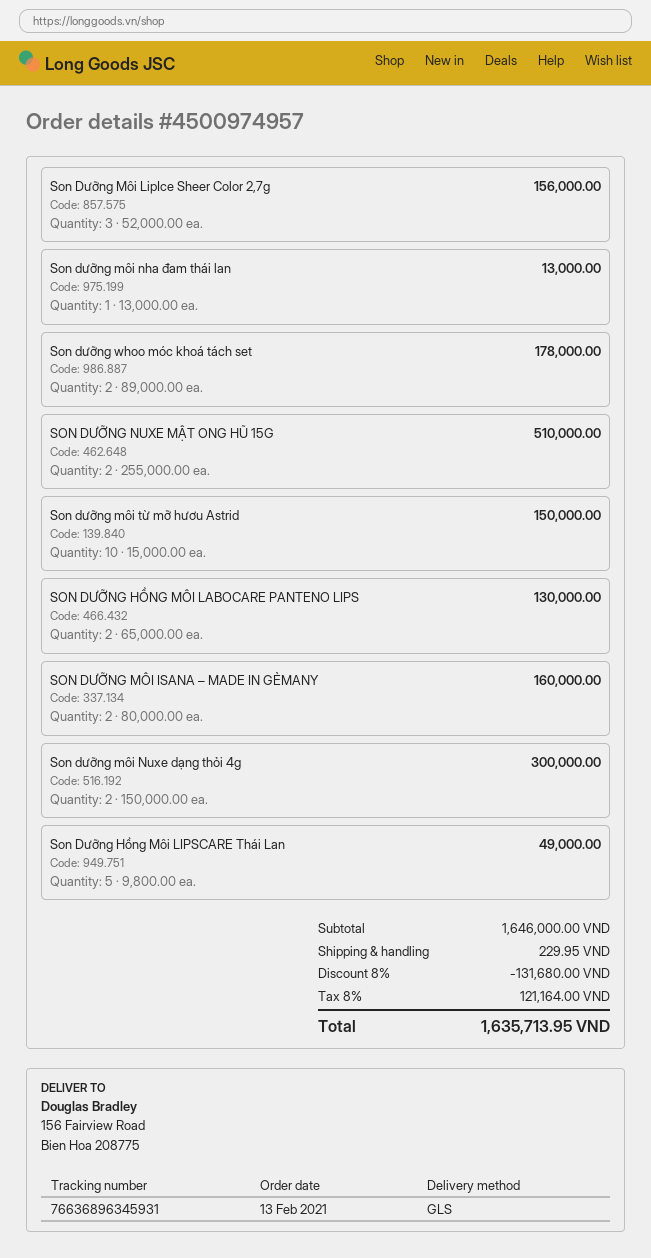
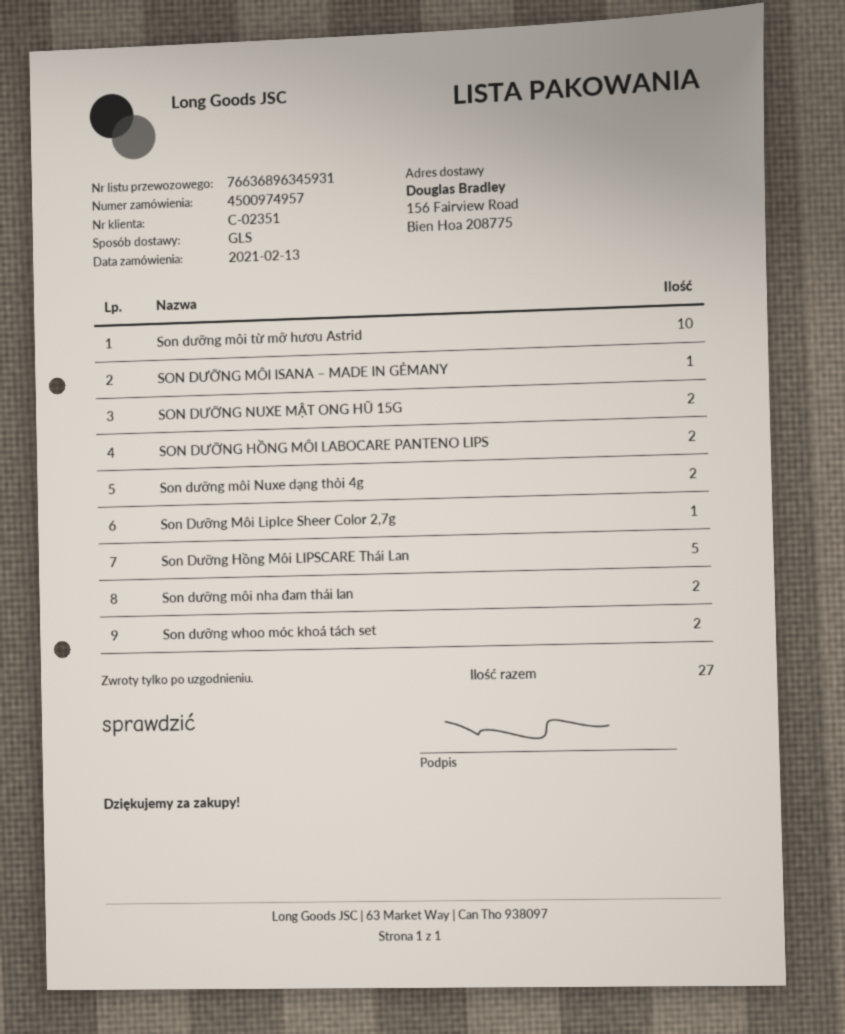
Son Dưỡng Môi LipIce Sheer Color 2,7g: 3 -> 1
Son dưỡng môi nha đam thái lan: 1 -> 2
SON DƯỠNG MÔI ISANA – MADE IN GẺMANY: 2 -> 1

